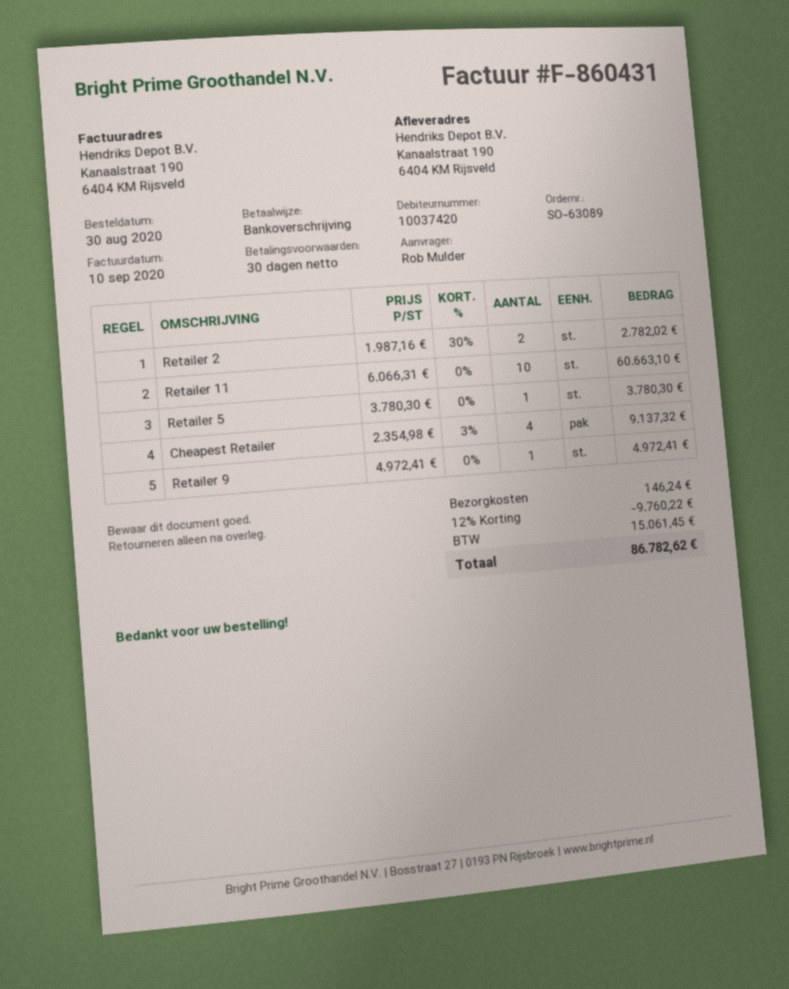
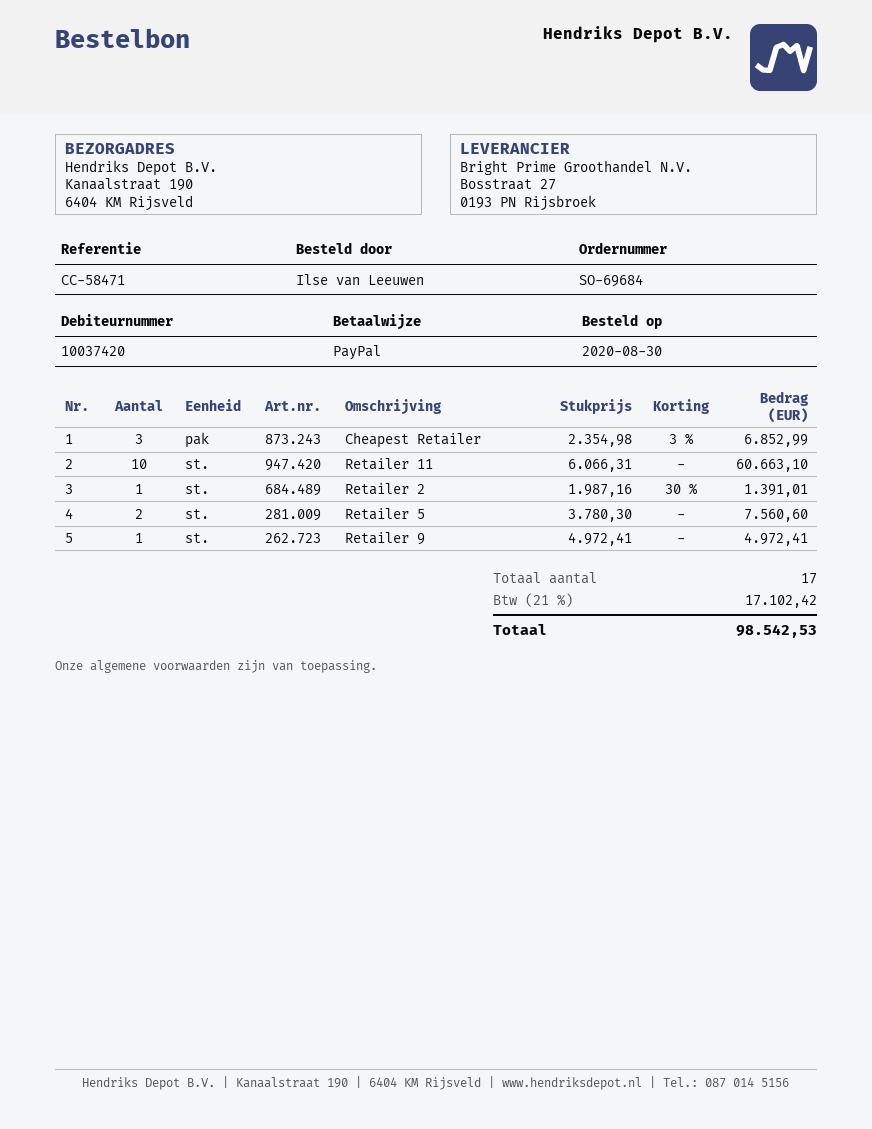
order number: SO-63089 -> SO-69684
ordered by: Rob Mulder -> Ilse van Leeuwen
payment method: bank transfer -> PayPal
Retailer 2: 2 x 1987.16 - 30% = 2782.02 -> 1 x 1987.16 - 30% = 1391.01
Retailer 5: 1 x 3780.30 = 3780.30 -> 2 x 3780.30 = 7560.60
Cheapest Retailer: 4 x 2354.98 - 3% = 9137.32 -> 3 x 2354.98 - 3% = 6852.99
discount: 12% = 9760.22 -> none
shipping: 146.24 -> none
tax: 15061.45 -> 17102.42
total: 86782.62 -> 98542.53

